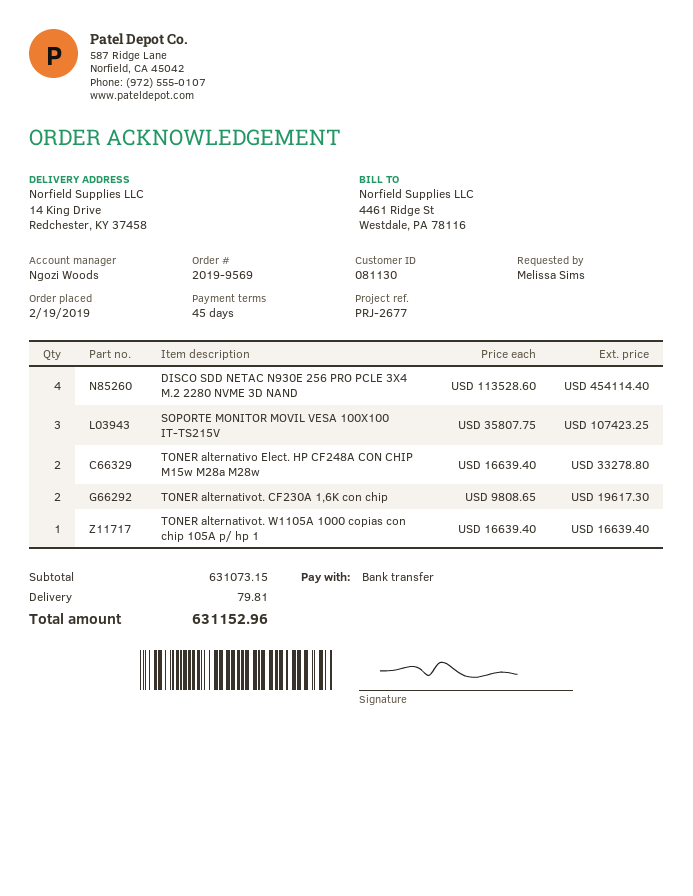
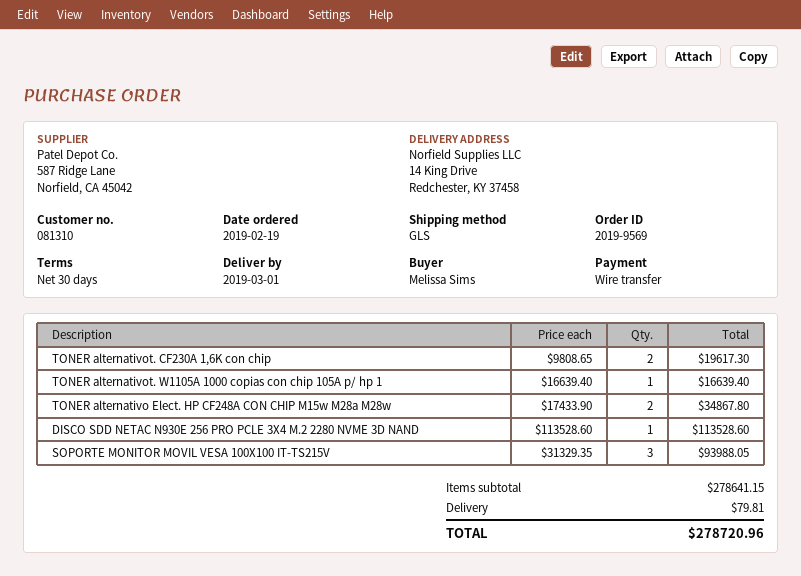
payment terms: 45 days -> 30 days
customer number: 081130 -> 081310
DISCO SDD NETAC N930E 256 PRO PCLE 3X4 M.2 2280 NVME 3D NAND: 4 x 113528.60 = 454114.40 -> 1 x 113528.60 = 113528.60
SOPORTE MONITOR MOVIL VESA 100X100 IT-TS215V: 3 x 35807.75 = 107423.25 -> 3 x 31329.35 = 93988.05
TONER alternativo Elect. HP CF248A CON CHIP M15w M28a M28w: 2 x 16639.40 = 33278.80 -> 2 x 17433.90 = 34867.80
subtotal: 631073.15 -> 278641.15
total: 631152.96 -> 278720.96

